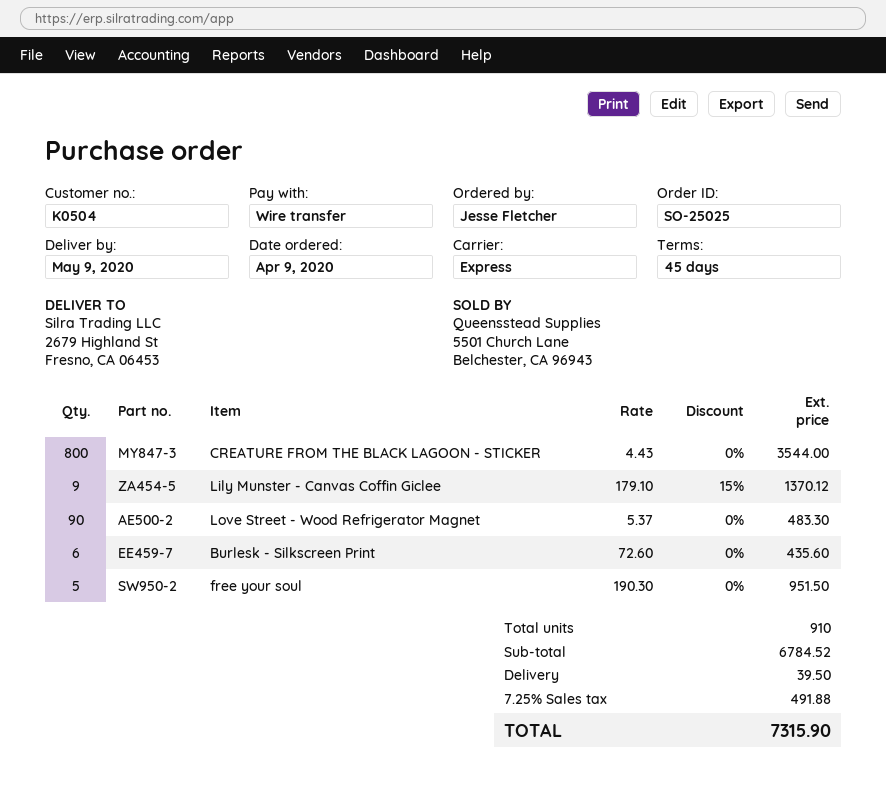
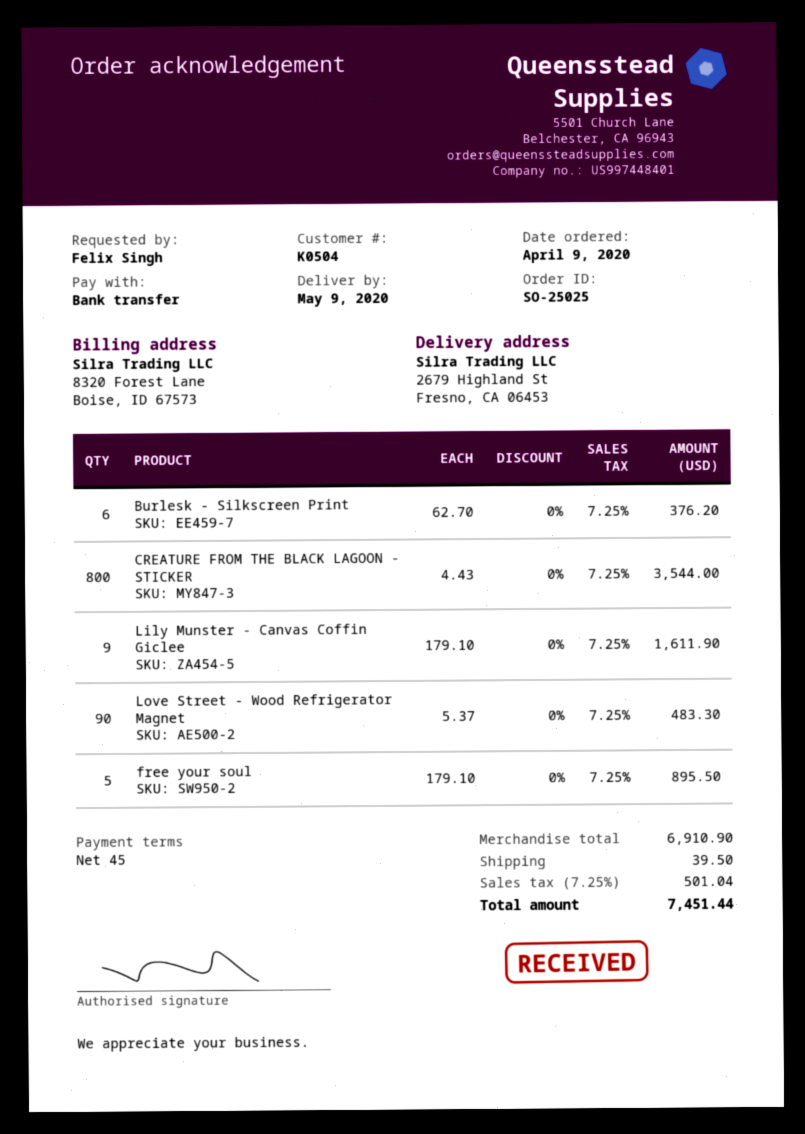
ordered by: Jesse Fletcher -> Felix Singh
Lily Munster - Canvas Coffin Giclee: 9 x 179.10 - 15% = 1370.12 -> 9 x 179.10 = 1611.90
Burlesk - Silkscreen Print: 6 x 72.60 = 435.60 -> 6 x 62.70 = 376.20
free your soul: 5 x 190.30 = 951.50 -> 5 x 179.10 = 895.50
subtotal: 6784.52 -> 6910.90
tax: 7.25% = 491.88 -> 7.25% = 501.04
total: 7315.90 -> 7451.44

